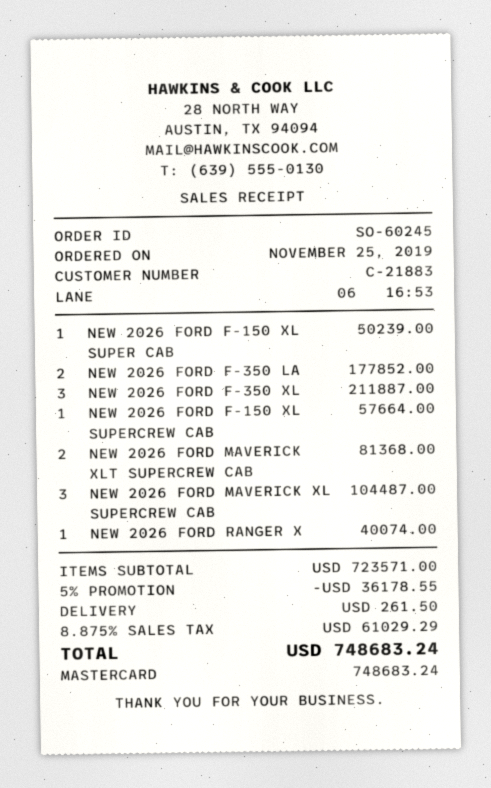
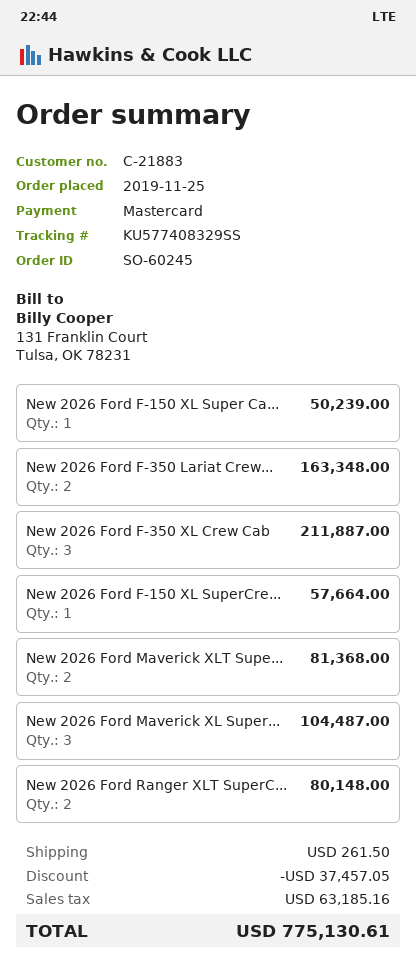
NEW 2026 FORD F-350 LA: 2 for 177852.00 -> 2 for 163348.00
NEW 2026 FORD RANGER X: 1 for 40074.00 -> 2 for 80148.00
discount: 36178.55 -> 37457.05
tax: 61029.29 -> 63185.16
total: 748683.24 -> 775130.61

